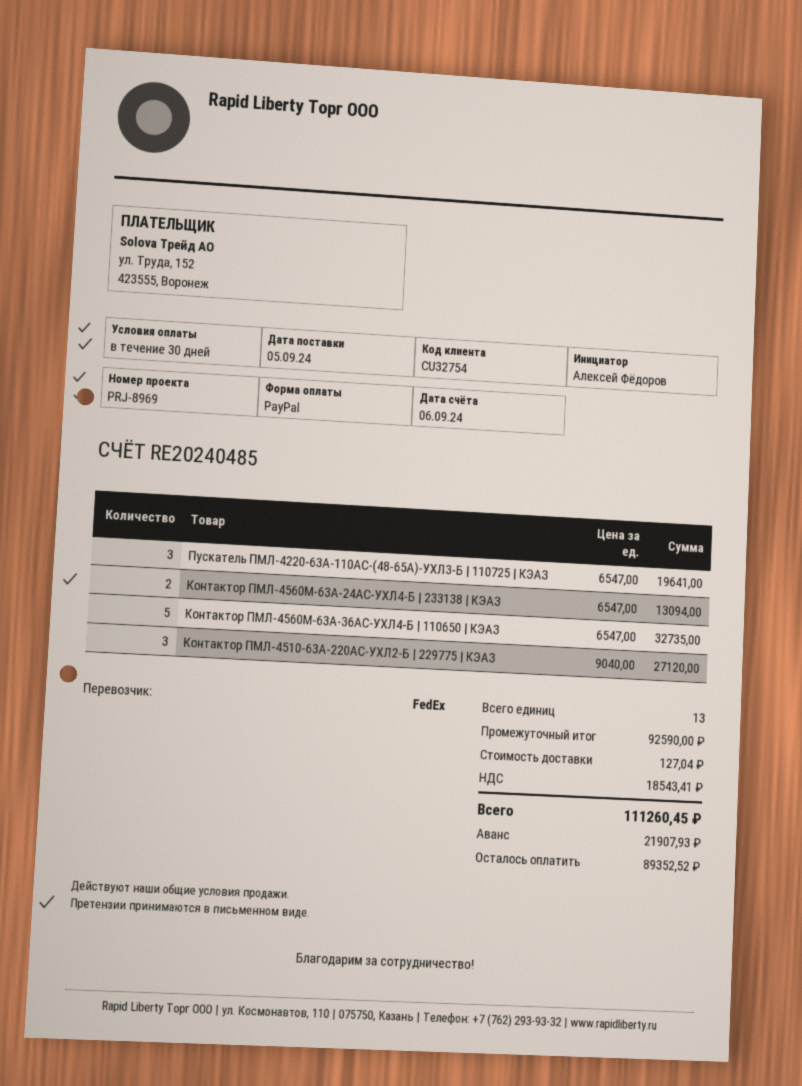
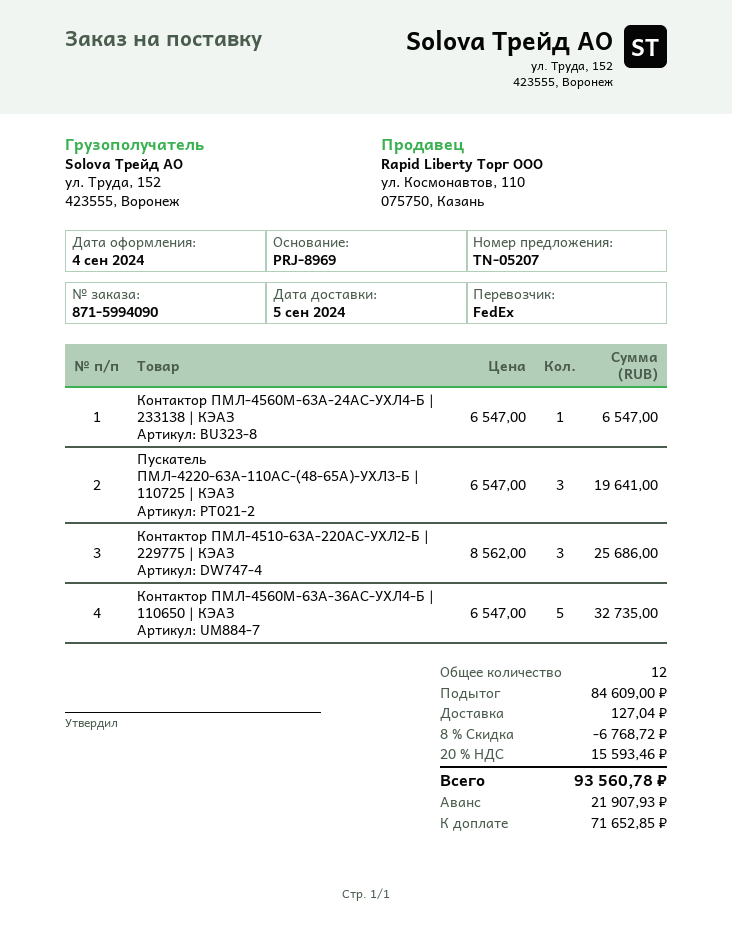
Контактор ПМЛ-4560М-63А-24AC-УХЛ4-Б | 233138 | КЭАЗ: 2 x 6547.00 = 13094.00 -> 1 x 6547.00 = 6547.00
Контактор ПМЛ-4510-63А-220АС-УХЛ2-Б | 229775 | КЭАЗ: 3 x 9040.00 = 27120.00 -> 3 x 8562.00 = 25686.00
total quantity: 13 -> 12
subtotal: 92590.00 -> 84609.00
discount: none -> 8% = 6768.72
tax: 18543.41 -> 15593.46
total: 111260.45 -> 93560.78
balance: 89352.52 -> 71652.85

